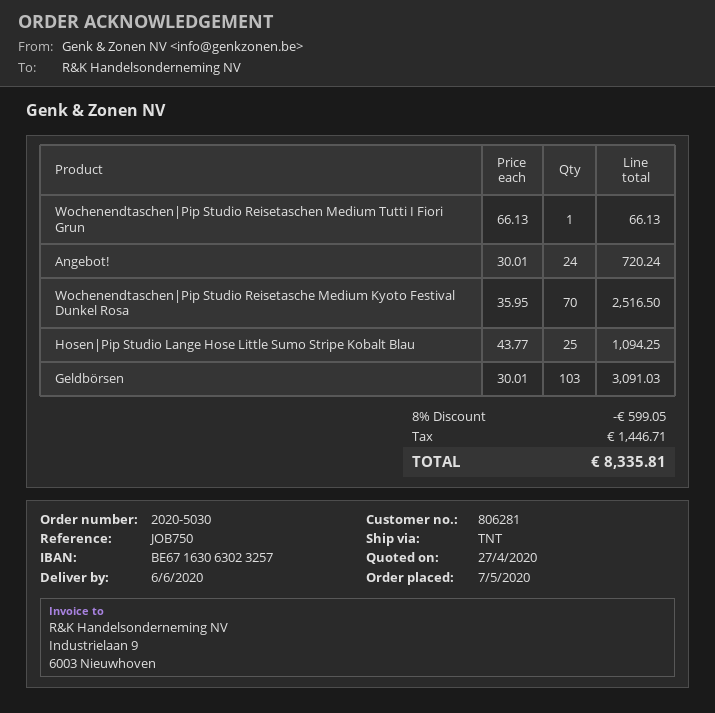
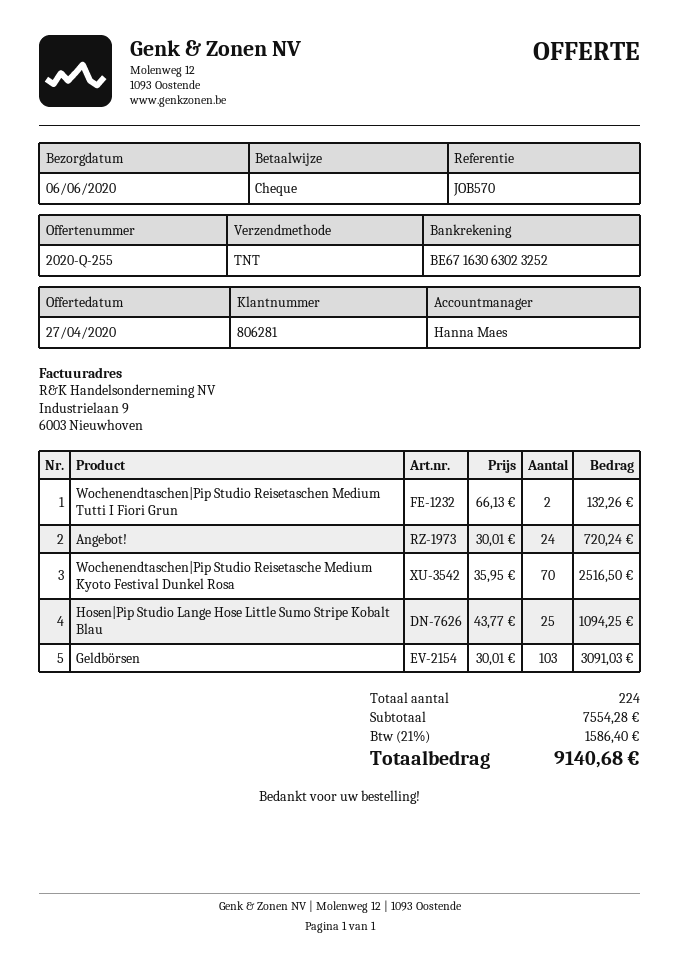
reference: JOB750 -> JOB570
bank account: BE67163063023257 -> BE67163063023252
Wochenendtaschen|Pip Studio Reisetaschen Medium Tutti I Fiori Grun: 1 x 66.13 = 66.13 -> 2 x 66.13 = 132.26
discount: 8% = 599.05 -> none
tax: 1446.71 -> 1586.40
total: 8335.81 -> 9140.68

